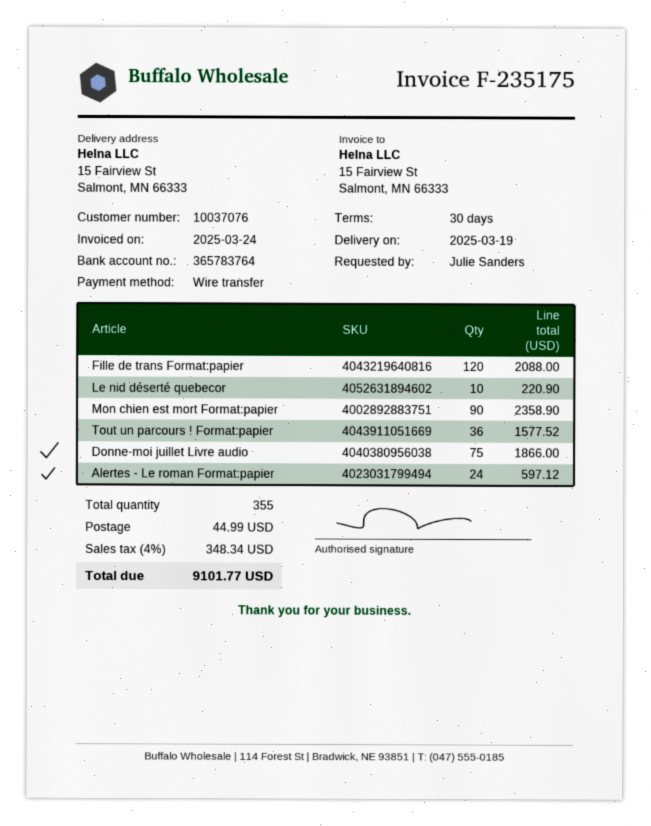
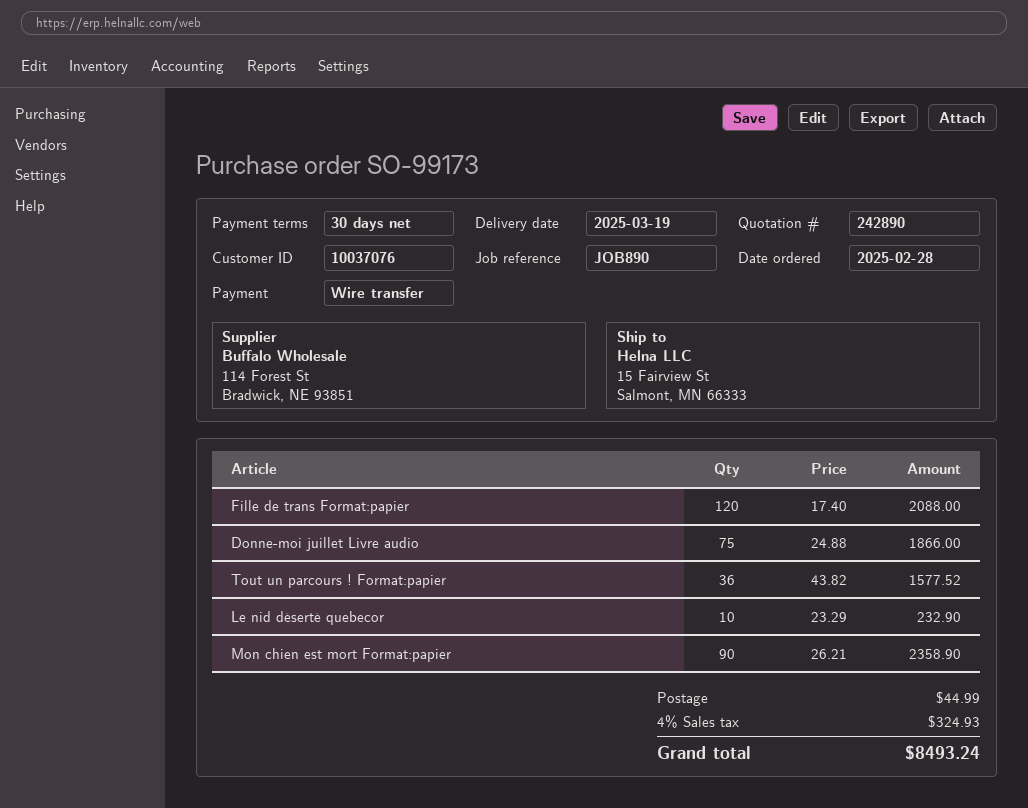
Le nid déserté quebecor: 10 for 220.90 -> 10 for 232.90
Alertes - Le roman Format:papier: 24 for 597.12 -> none
tax: 4% = 348.34 -> 4% = 324.93
total: 9101.77 -> 8493.24

